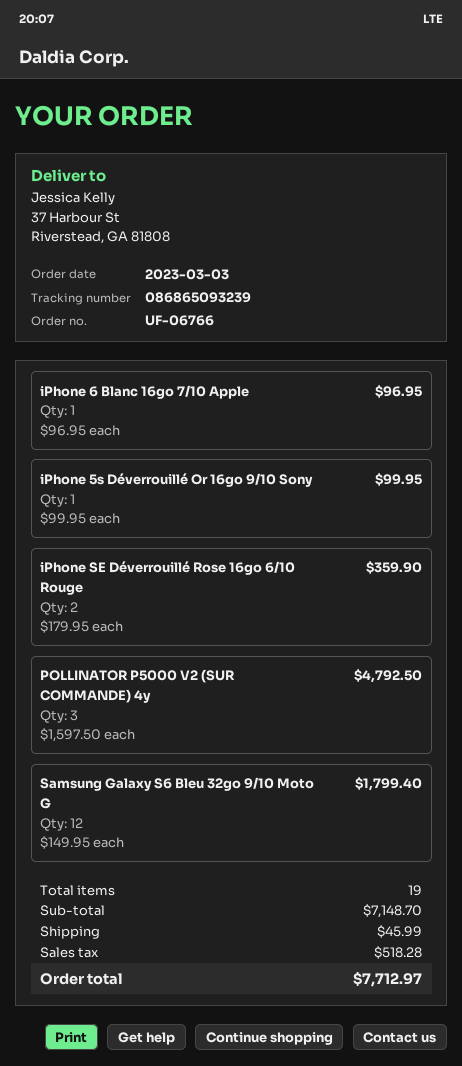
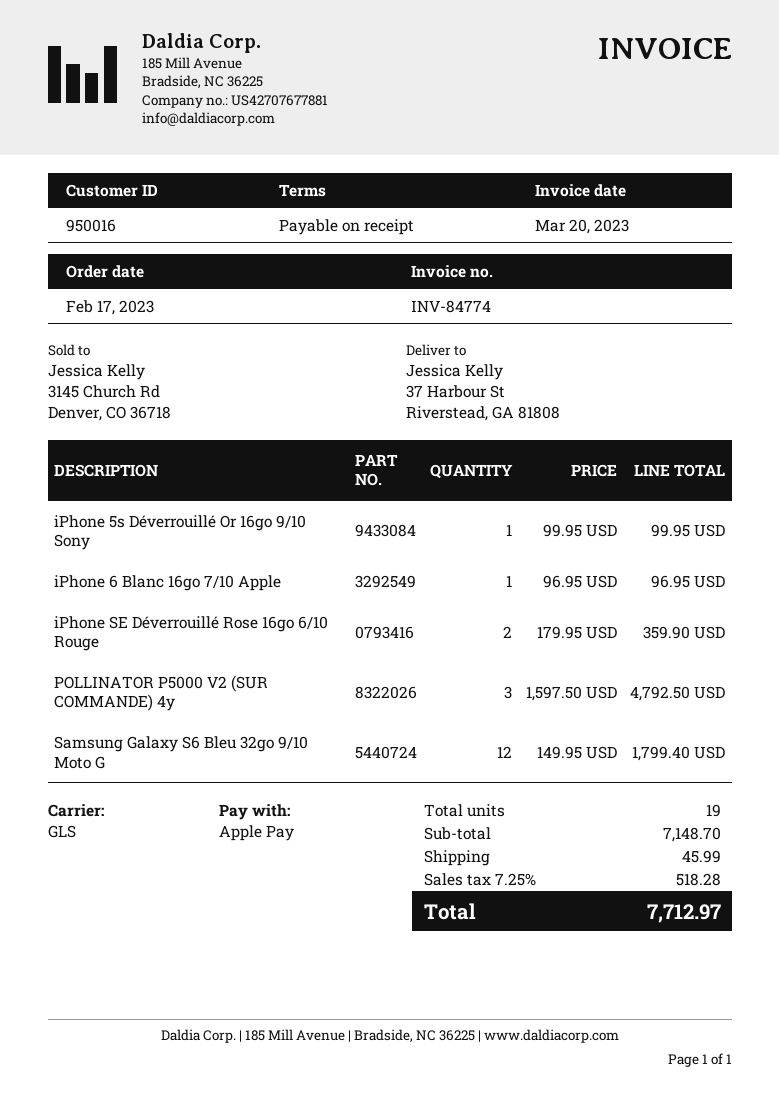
order date: 2023-03-03 -> 2023-02-17

